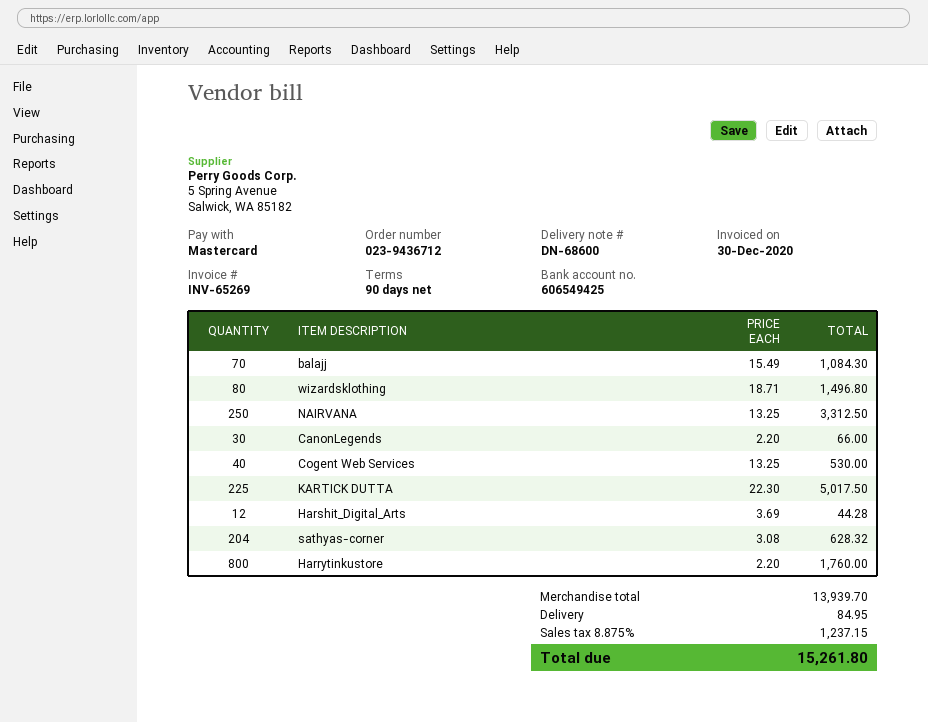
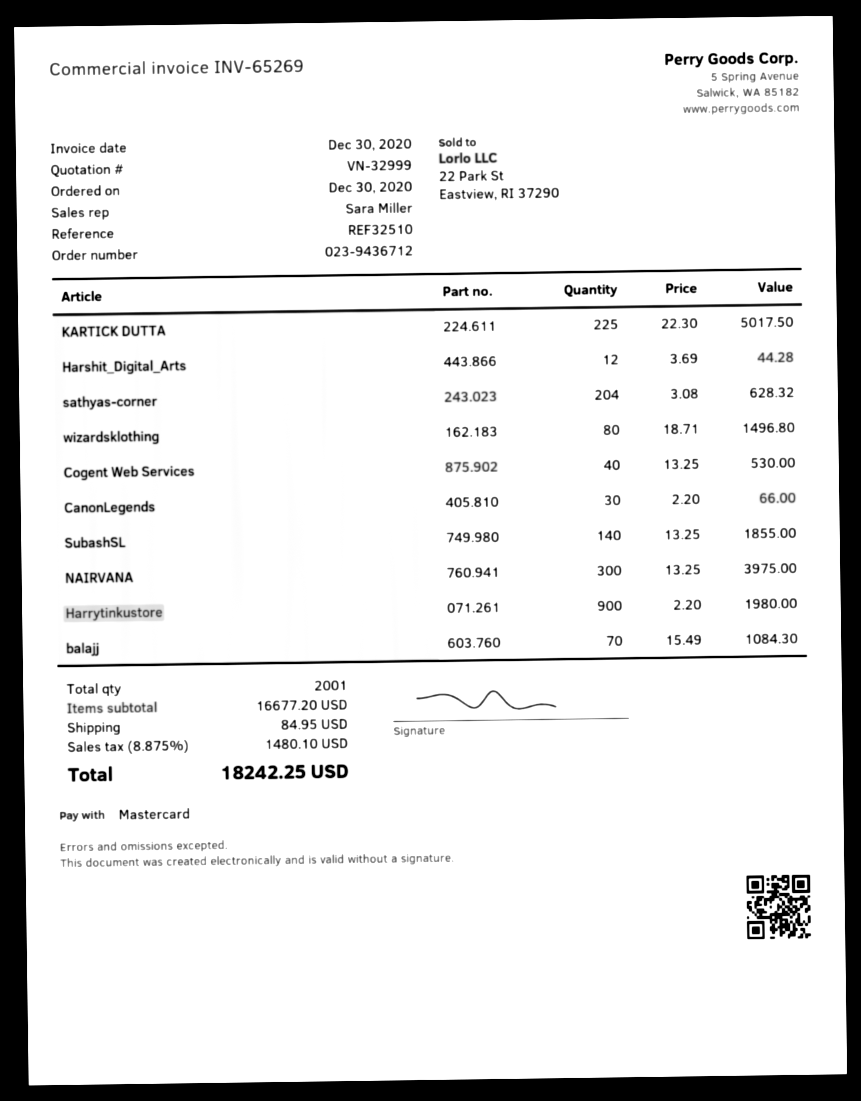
NAIRVANA: 250 x 13.25 = 3312.50 -> 300 x 13.25 = 3975.00
Harrytinkustore: 800 x 2.20 = 1760.00 -> 900 x 2.20 = 1980.00
SubashSL: none -> 140 x 13.25 = 1855.00
subtotal: 13939.70 -> 16677.20
tax: 8.875% = 1237.15 -> 8.875% = 1480.10
total: 15261.80 -> 18242.25

